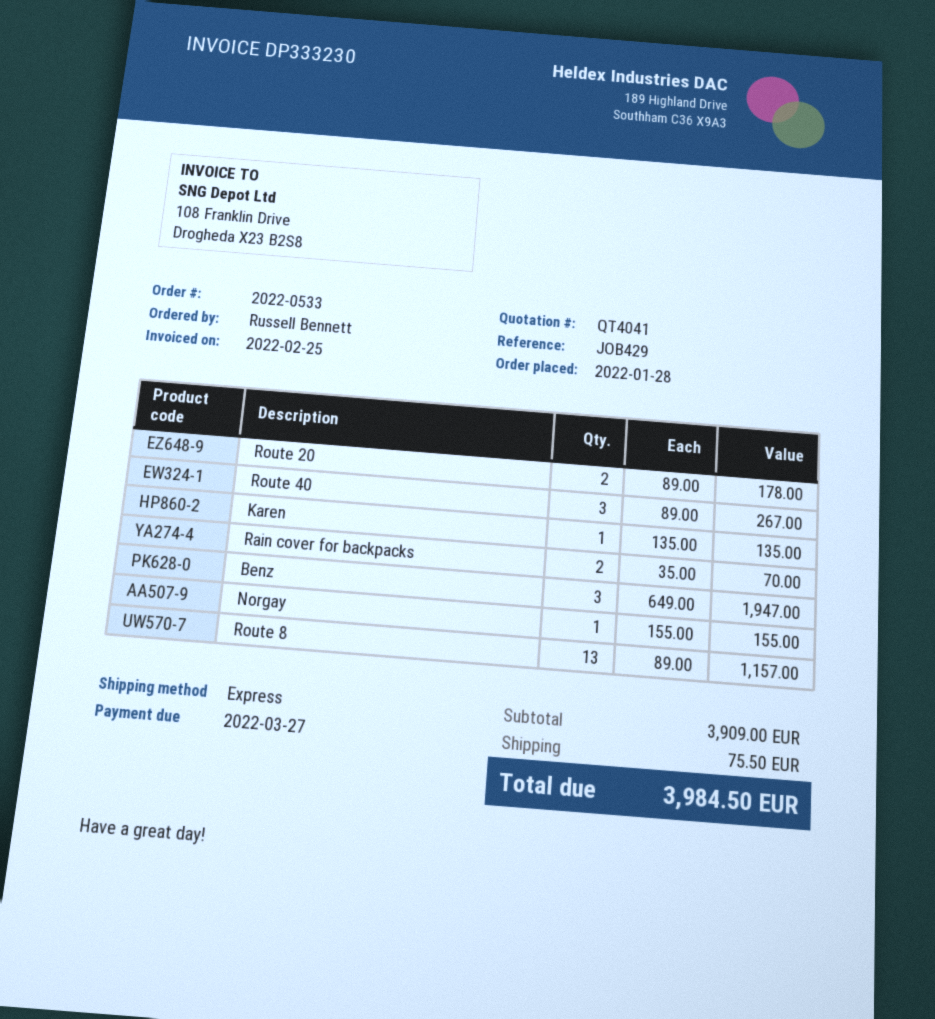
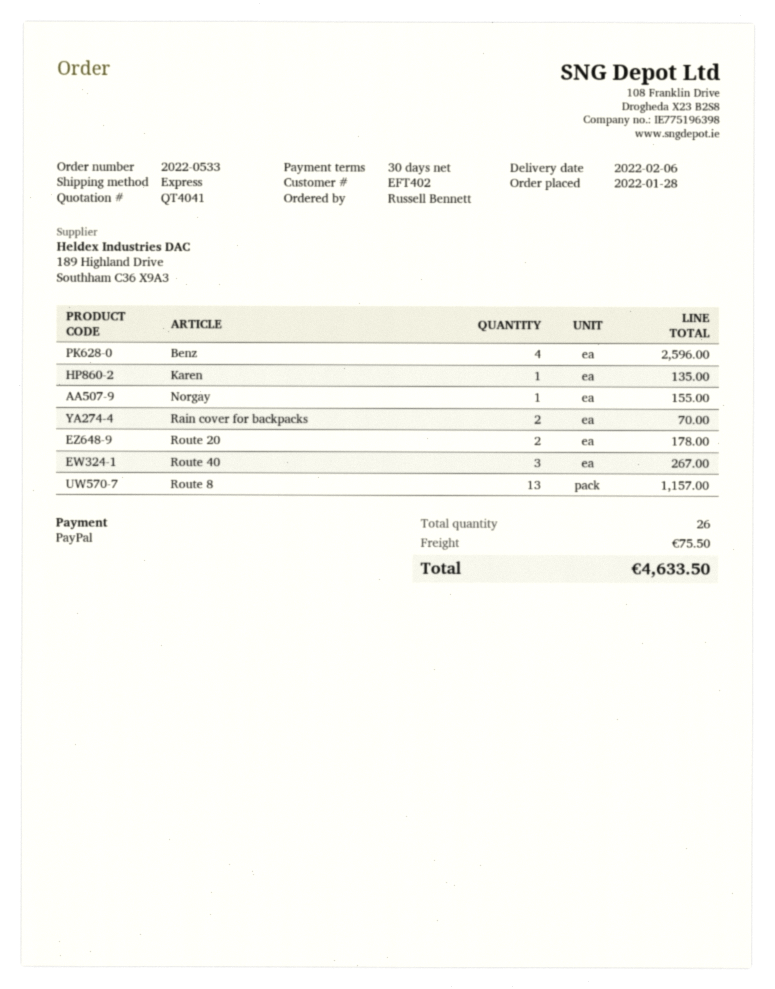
Benz: 3 for 1947.00 -> 4 for 2596.00
total: 3984.50 -> 4633.50

